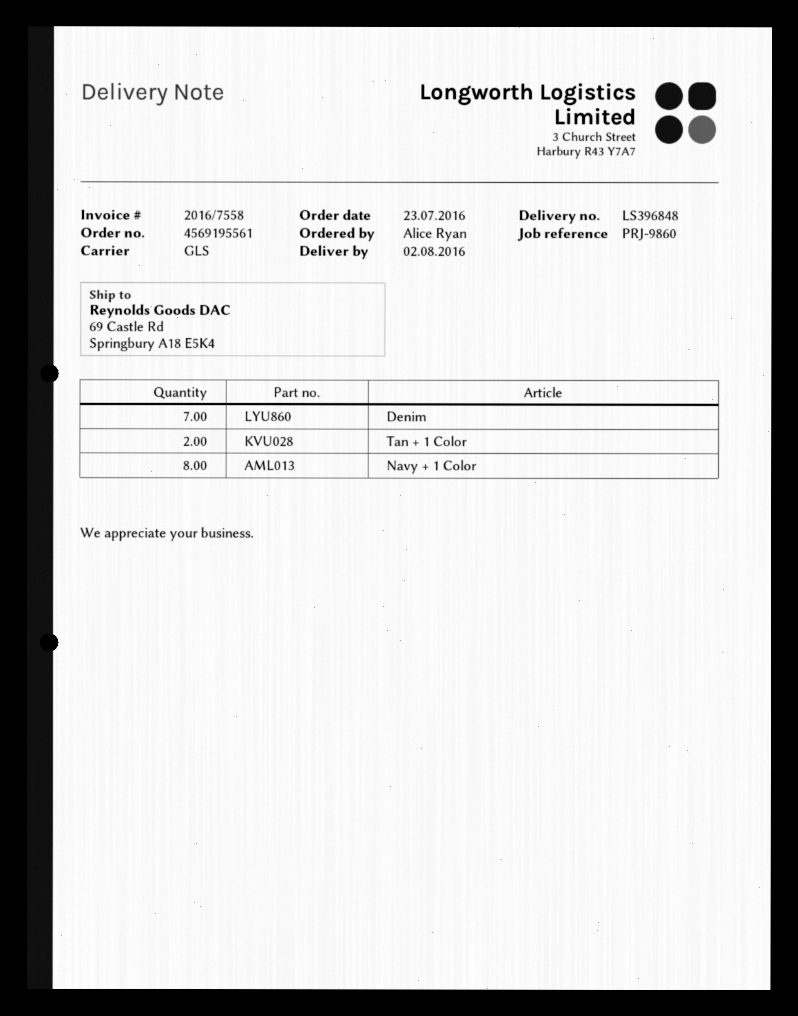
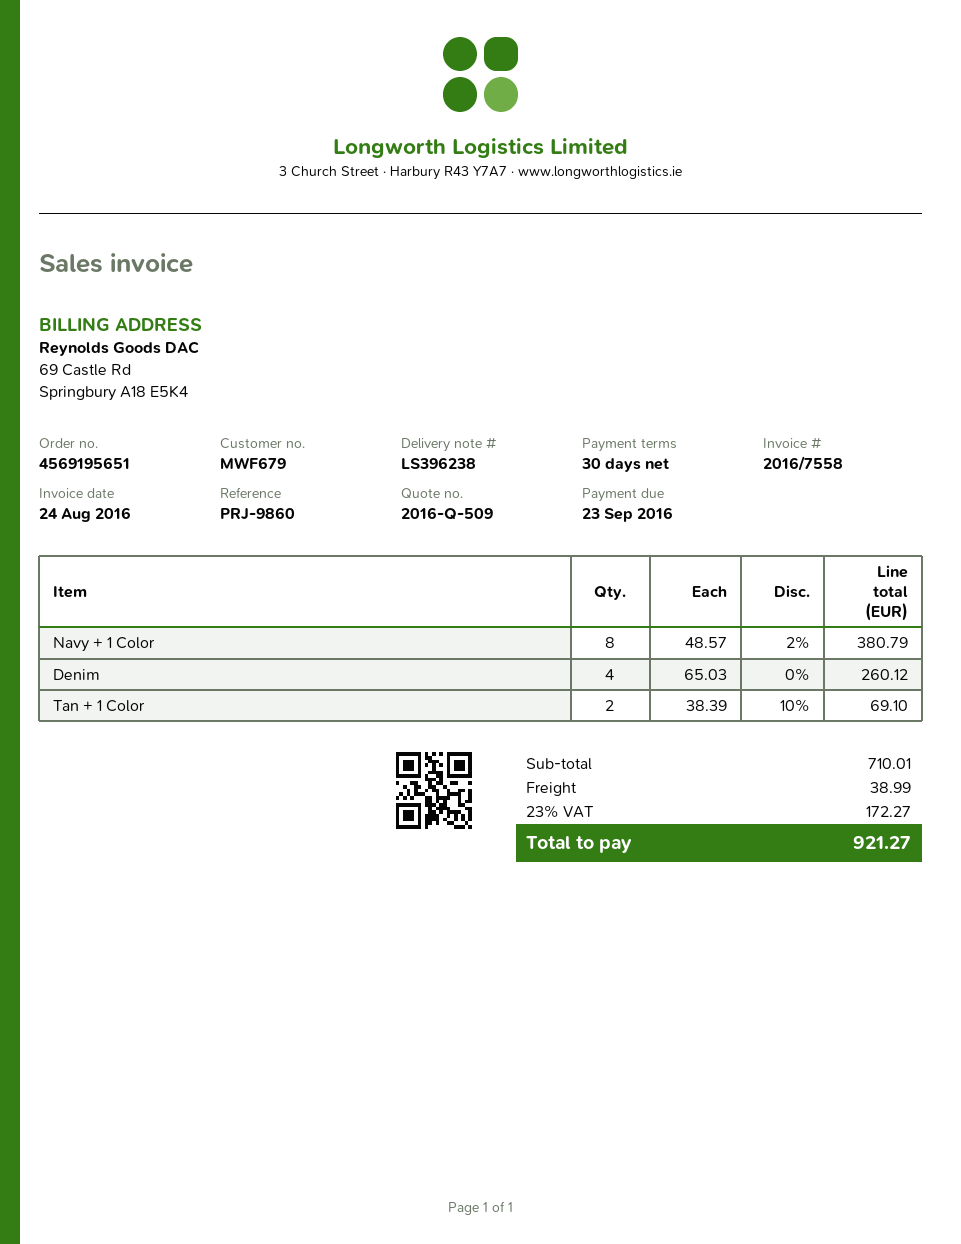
order number: 4569195561 -> 4569195651
delivery note number: LS396848 -> LS396238
Denim: 7 -> 4

